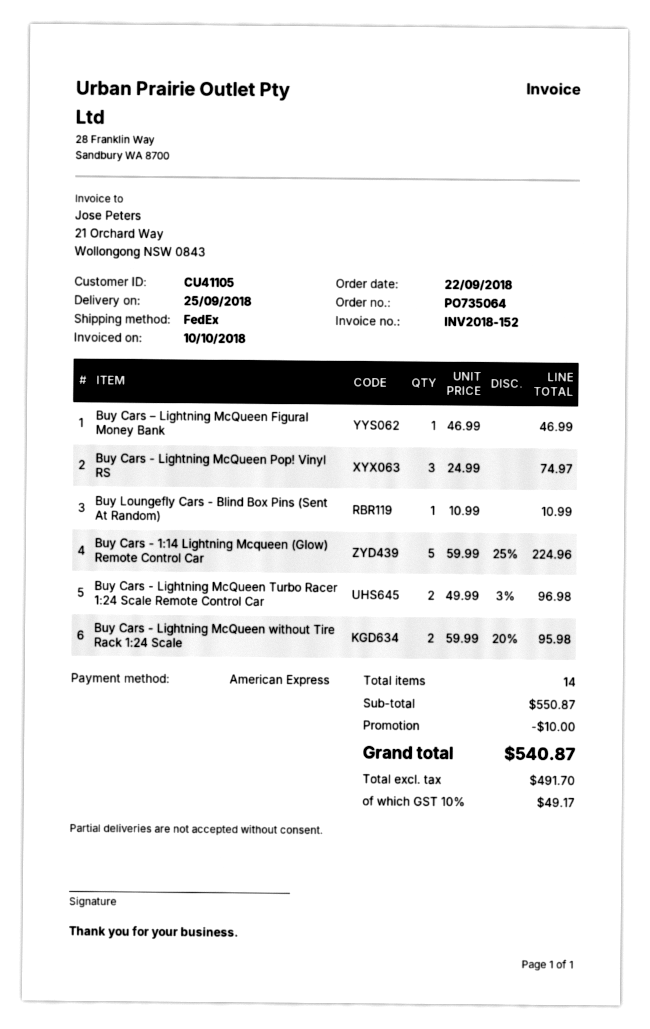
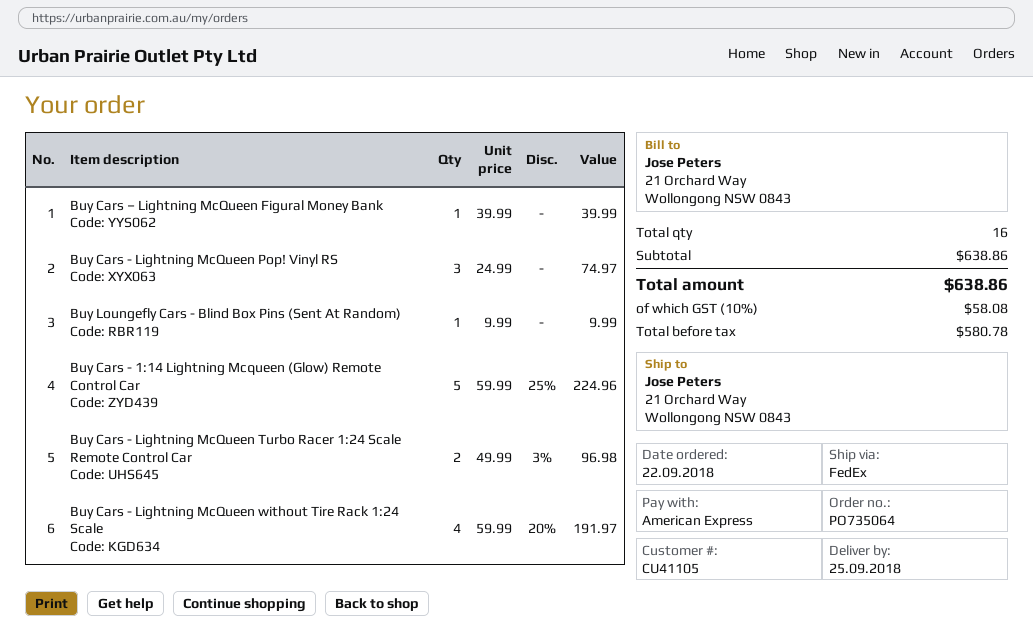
Buy Cars – Lightning McQueen Figural Money Bank: 1 x 46.99 = 46.99 -> 1 x 39.99 = 39.99
Buy Loungefly Cars - Blind Box Pins (Sent At Random): 1 x 10.99 = 10.99 -> 1 x 9.99 = 9.99
Buy Cars - Lightning McQueen without Tire Rack 1:24 Scale: 2 x 59.99 - 20% = 95.98 -> 4 x 59.99 - 20% = 191.97
total quantity: 14 -> 16
subtotal: 550.87 -> 638.86
discount: 10.00 -> none
net: 491.70 -> 580.78
tax: 10% = 49.17 -> 10% = 58.08
total: 540.87 -> 638.86

